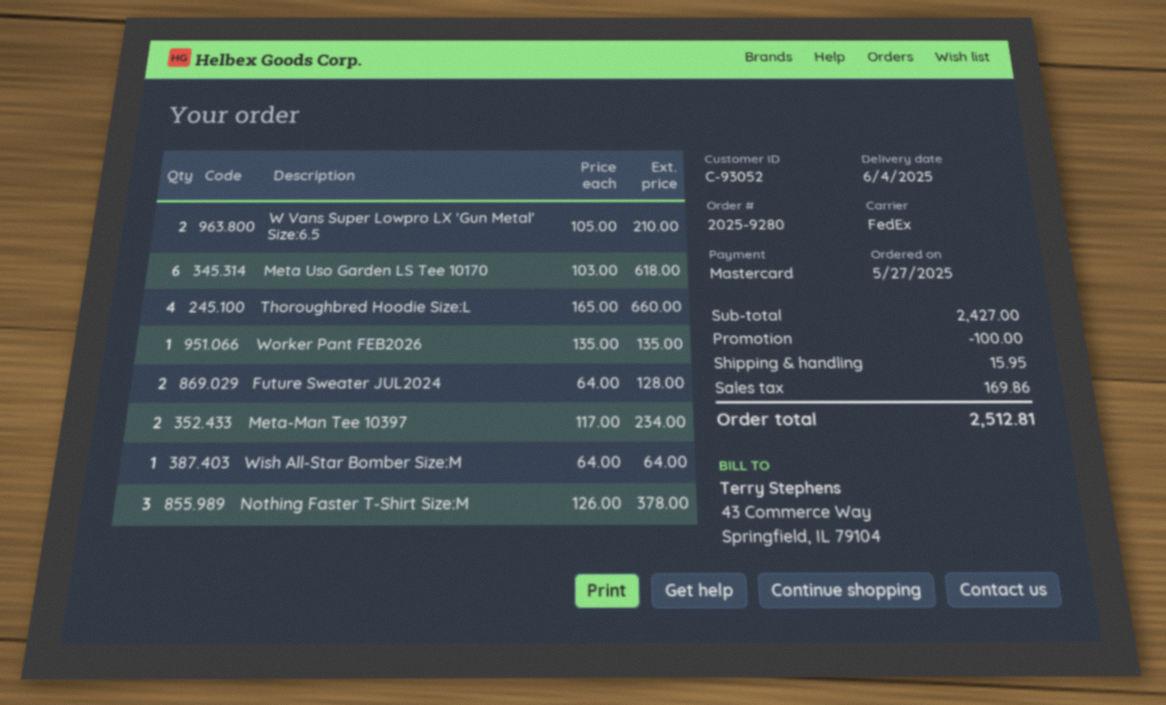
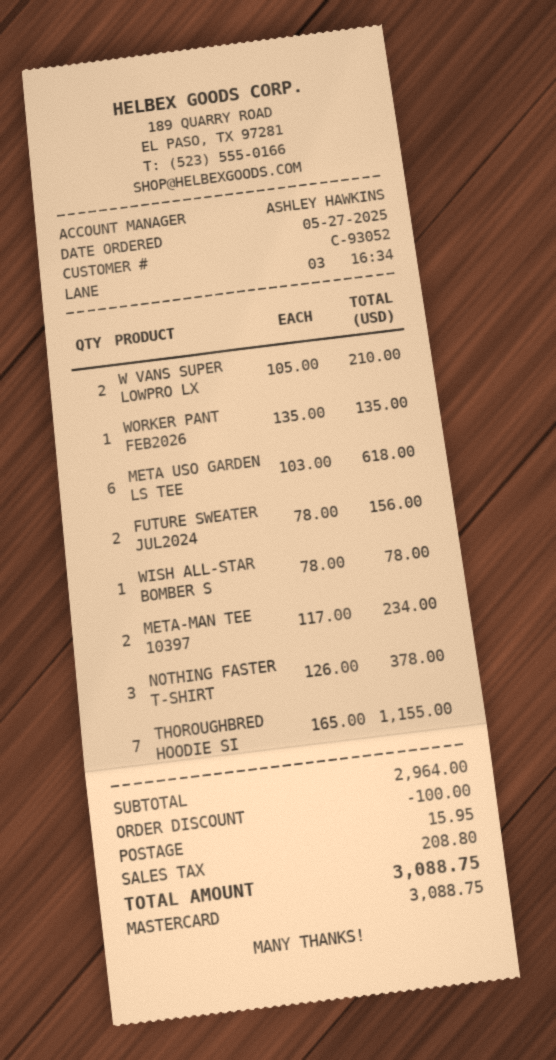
Thoroughbred Hoodie Size:L: 4 x 165.00 = 660.00 -> 7 x 165.00 = 1155.00
Future Sweater JUL2024: 2 x 64.00 = 128.00 -> 2 x 78.00 = 156.00
Wish All-Star Bomber Size:M: 1 x 64.00 = 64.00 -> 1 x 78.00 = 78.00
subtotal: 2427.00 -> 2964.00
tax: 169.86 -> 208.80
total: 2512.81 -> 3088.75

